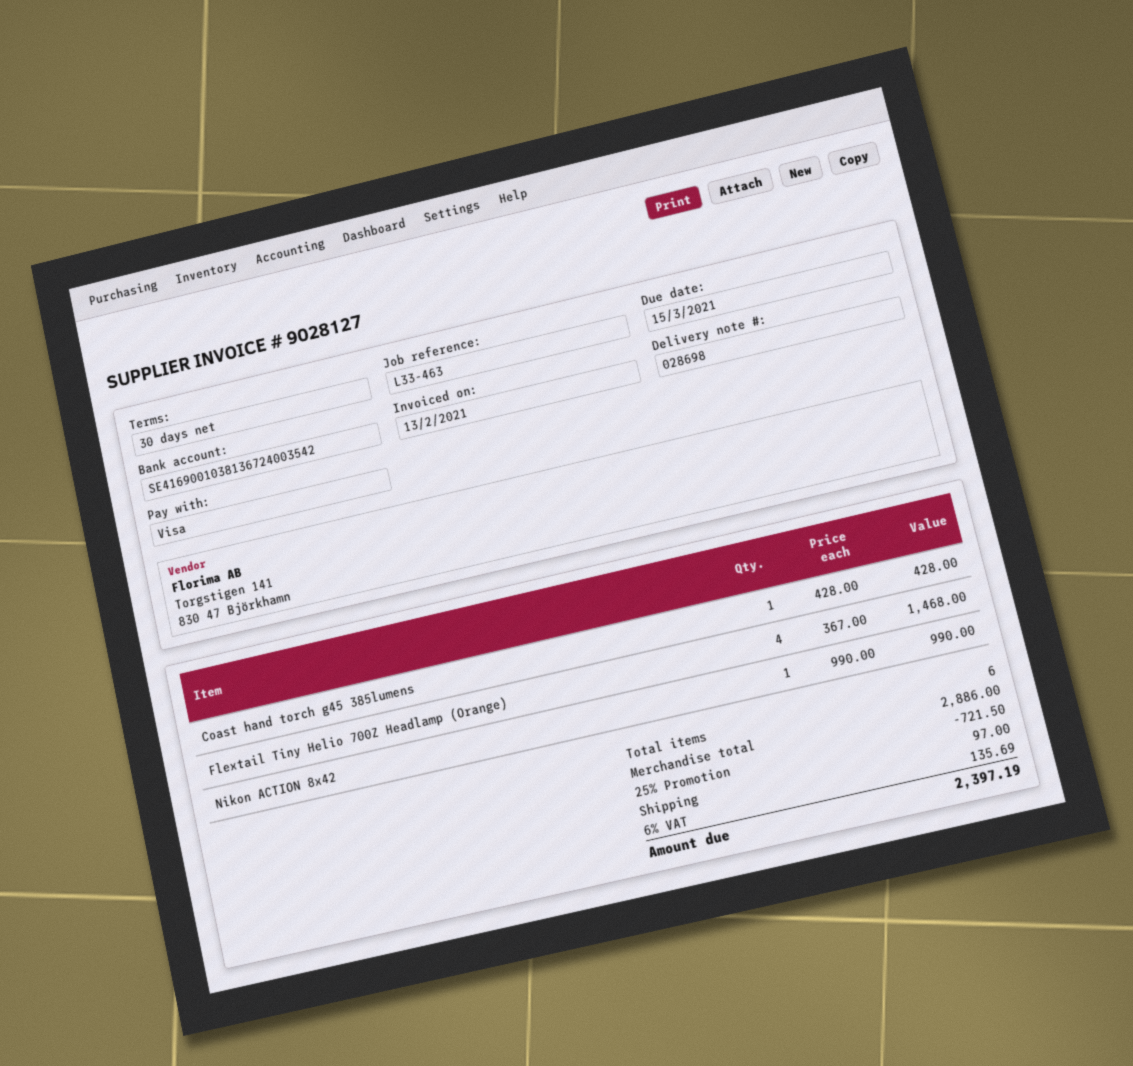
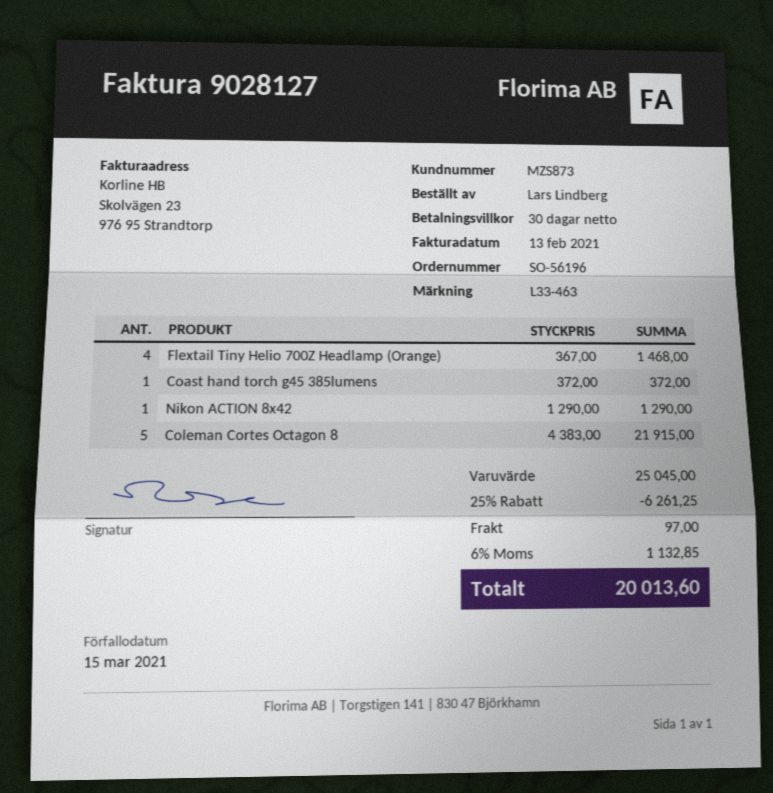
Coast hand torch g45 385lumens: 1 x 428.00 = 428.00 -> 1 x 372.00 = 372.00
Nikon ACTION 8x42: 1 x 990.00 = 990.00 -> 1 x 1290.00 = 1290.00
Coleman Cortes Octagon 8: none -> 5 x 4383.00 = 21915.00
subtotal: 2886.00 -> 25045.00
discount: 25% = 721.50 -> 25% = 6261.25
tax: 6% = 135.69 -> 6% = 1132.85
total: 2397.19 -> 20013.60

